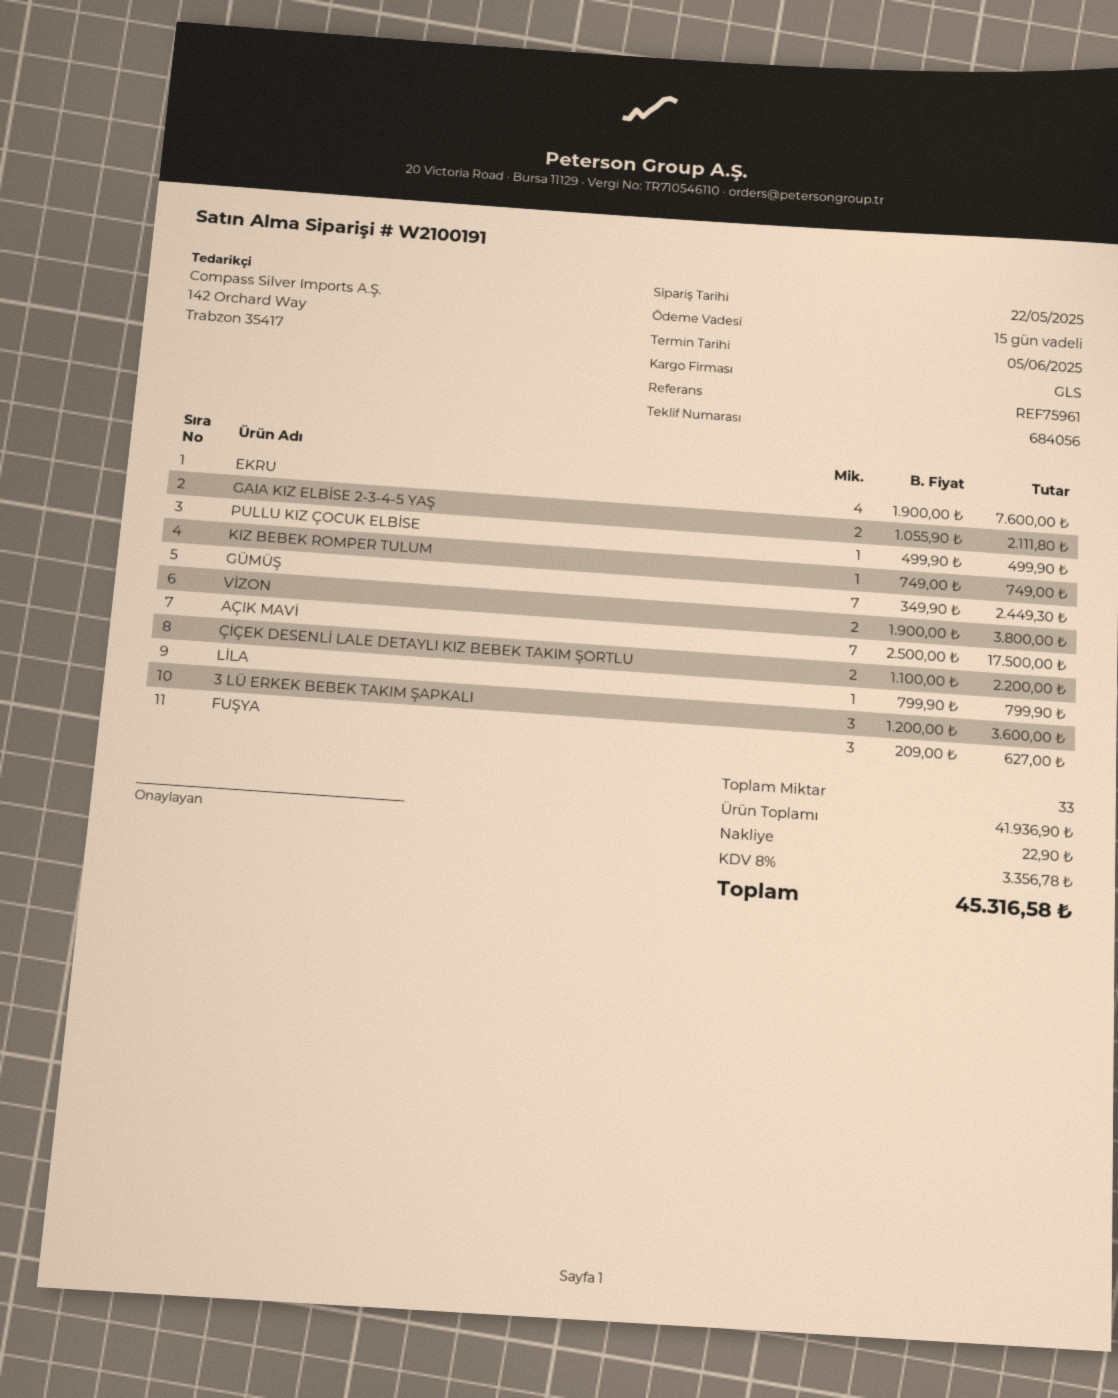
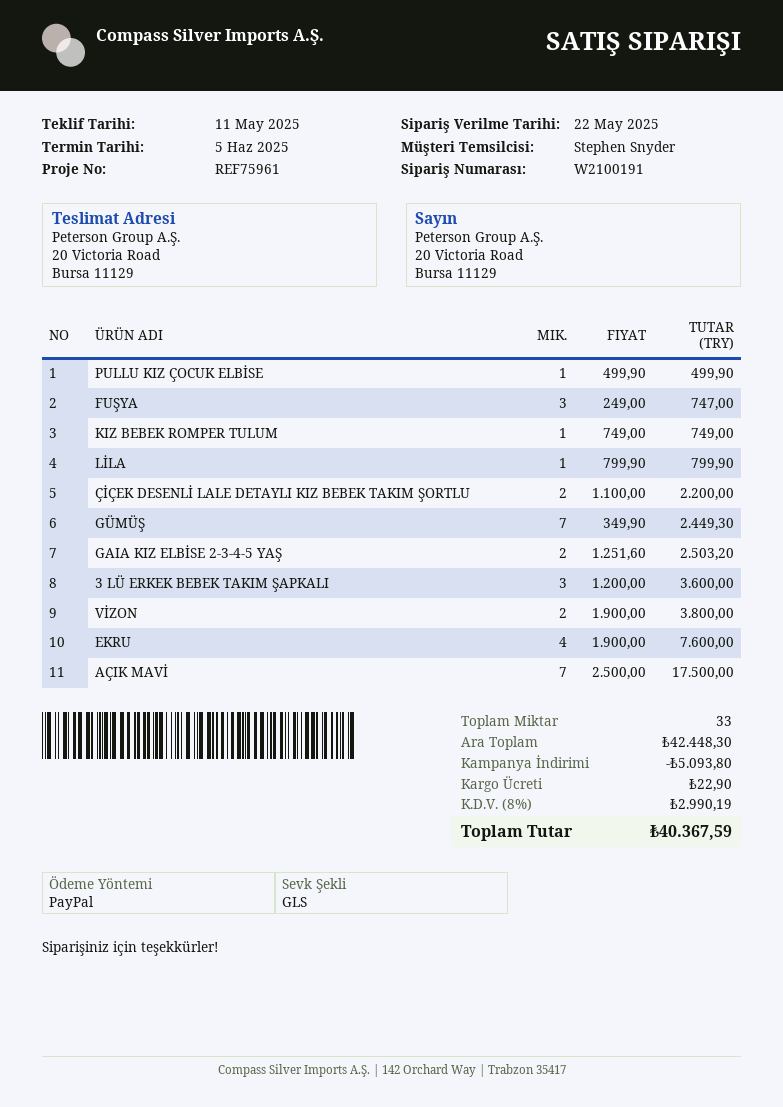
GAIA KIZ ELBİSE 2-3-4-5 YAŞ: 2 x 1055.90 = 2111.80 -> 2 x 1251.60 = 2503.20
FUŞYA: 3 x 209.00 = 627.00 -> 3 x 249.00 = 747.00
subtotal: 41936.90 -> 42448.30
discount: none -> 5093.80
tax: 8% = 3356.78 -> 8% = 2990.19
total: 45316.58 -> 40367.59

